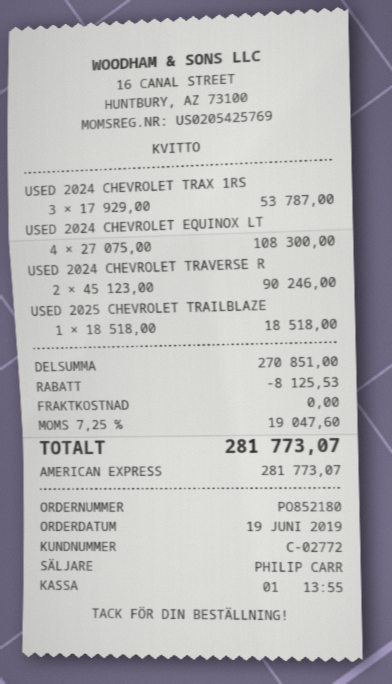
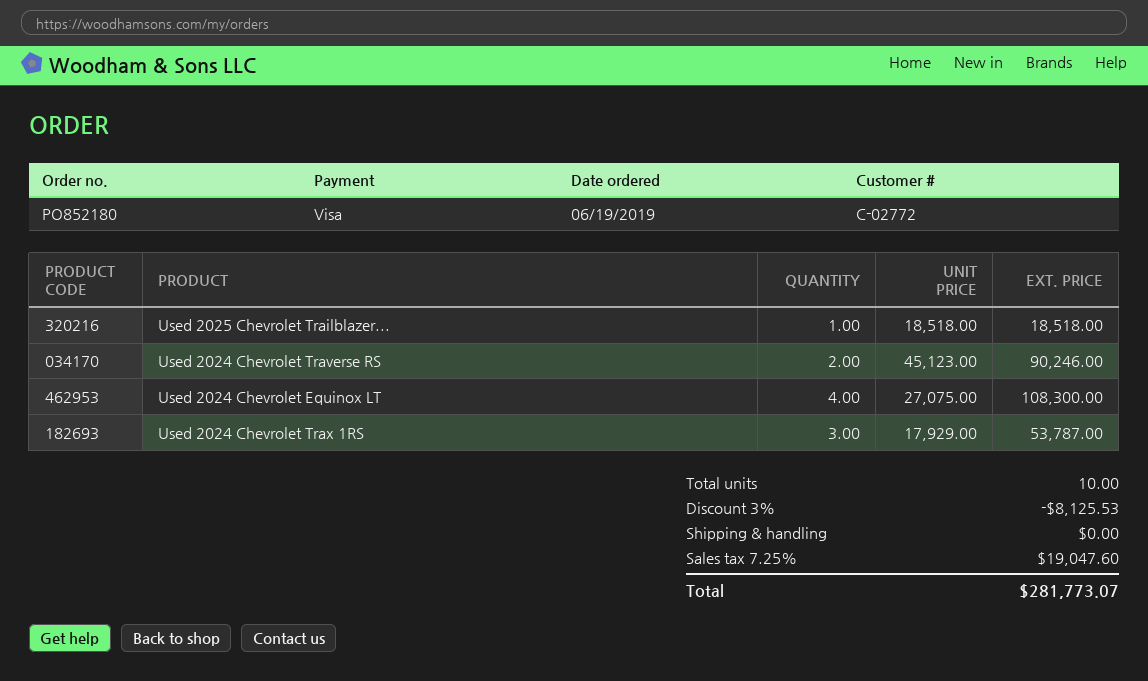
payment method: American Express -> Visa

